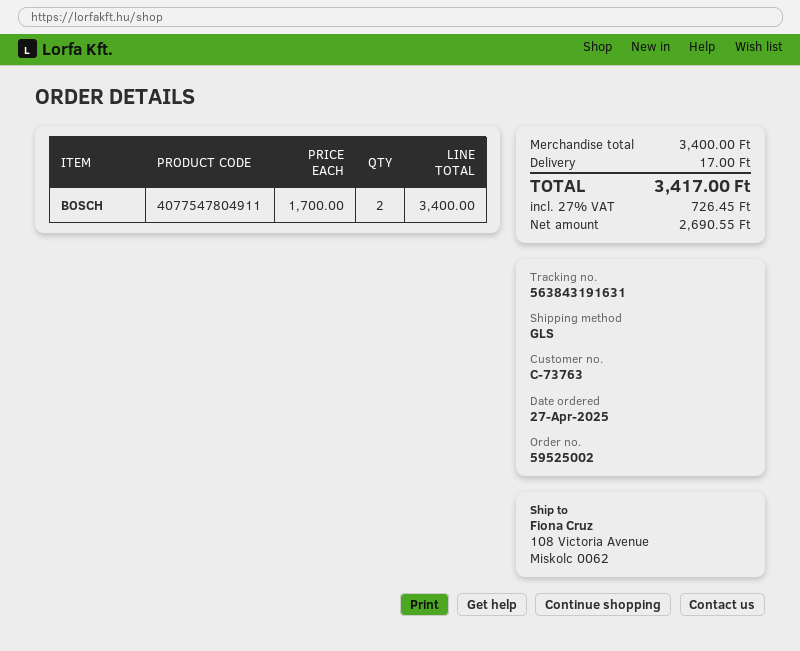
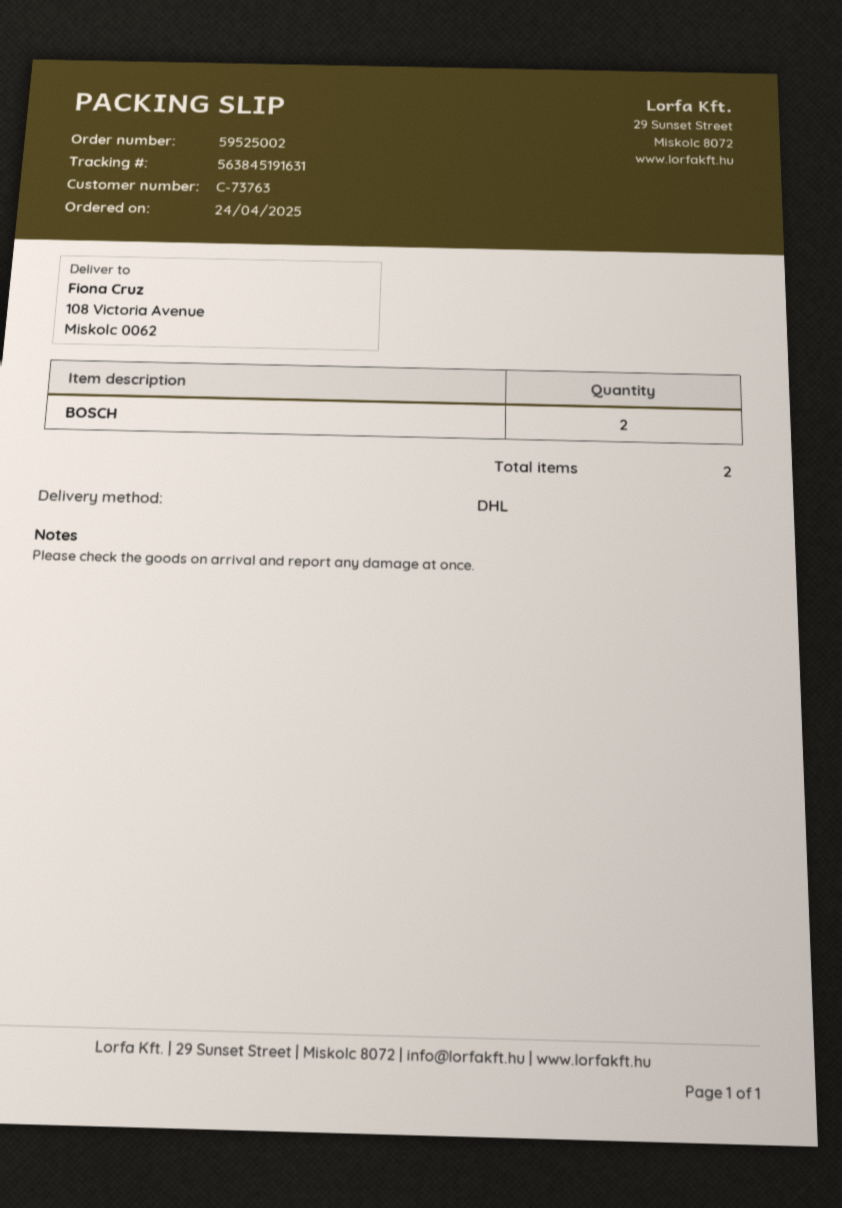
order date: 2025-04-27 -> 2025-04-24
shipping method: GLS -> DHL
tracking number: 563843191631 -> 563845191631

